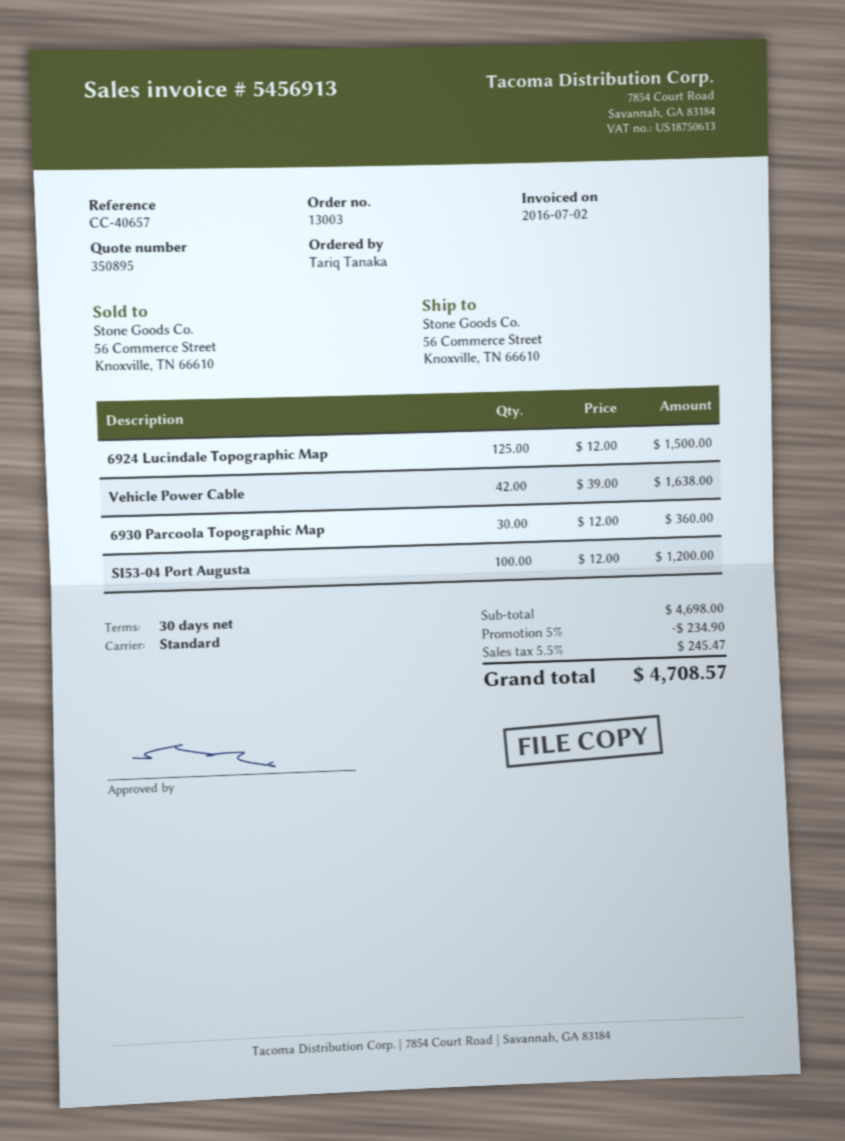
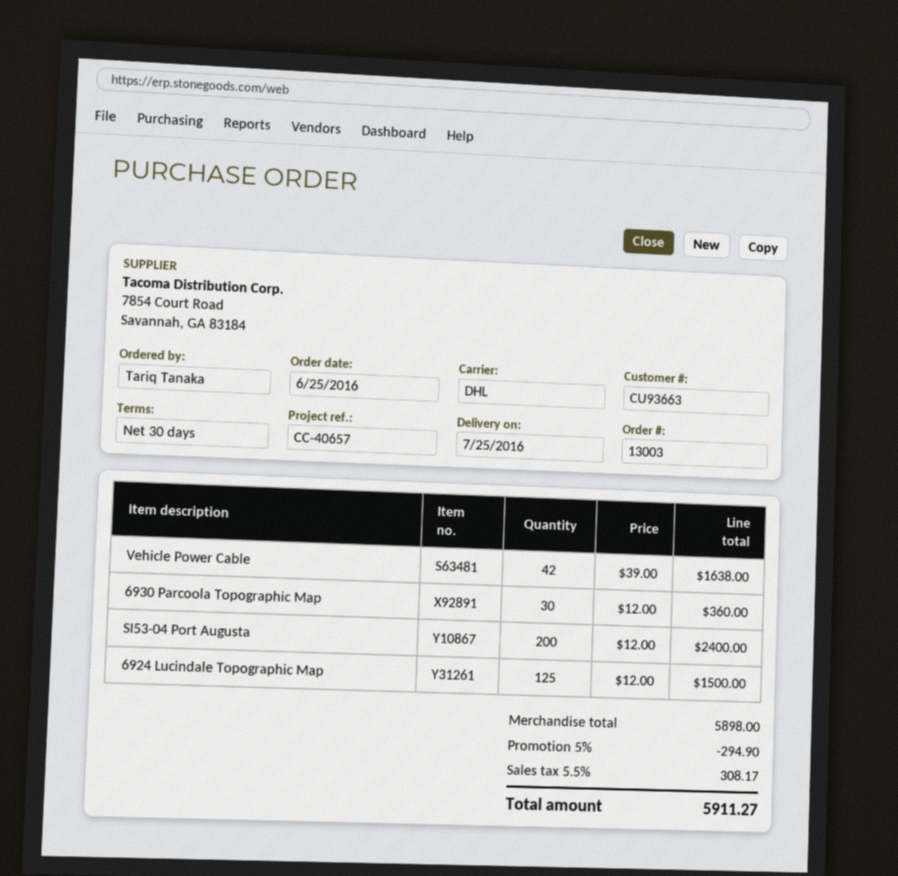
shipping method: standard -> DHL
SI53-04 Port Augusta: 100 x 12.00 = 1200.00 -> 200 x 12.00 = 2400.00
subtotal: 4698.00 -> 5898.00
discount: 5% = 234.90 -> 5% = 294.90
tax: 5.5% = 245.47 -> 5.5% = 308.17
total: 4708.57 -> 5911.27

